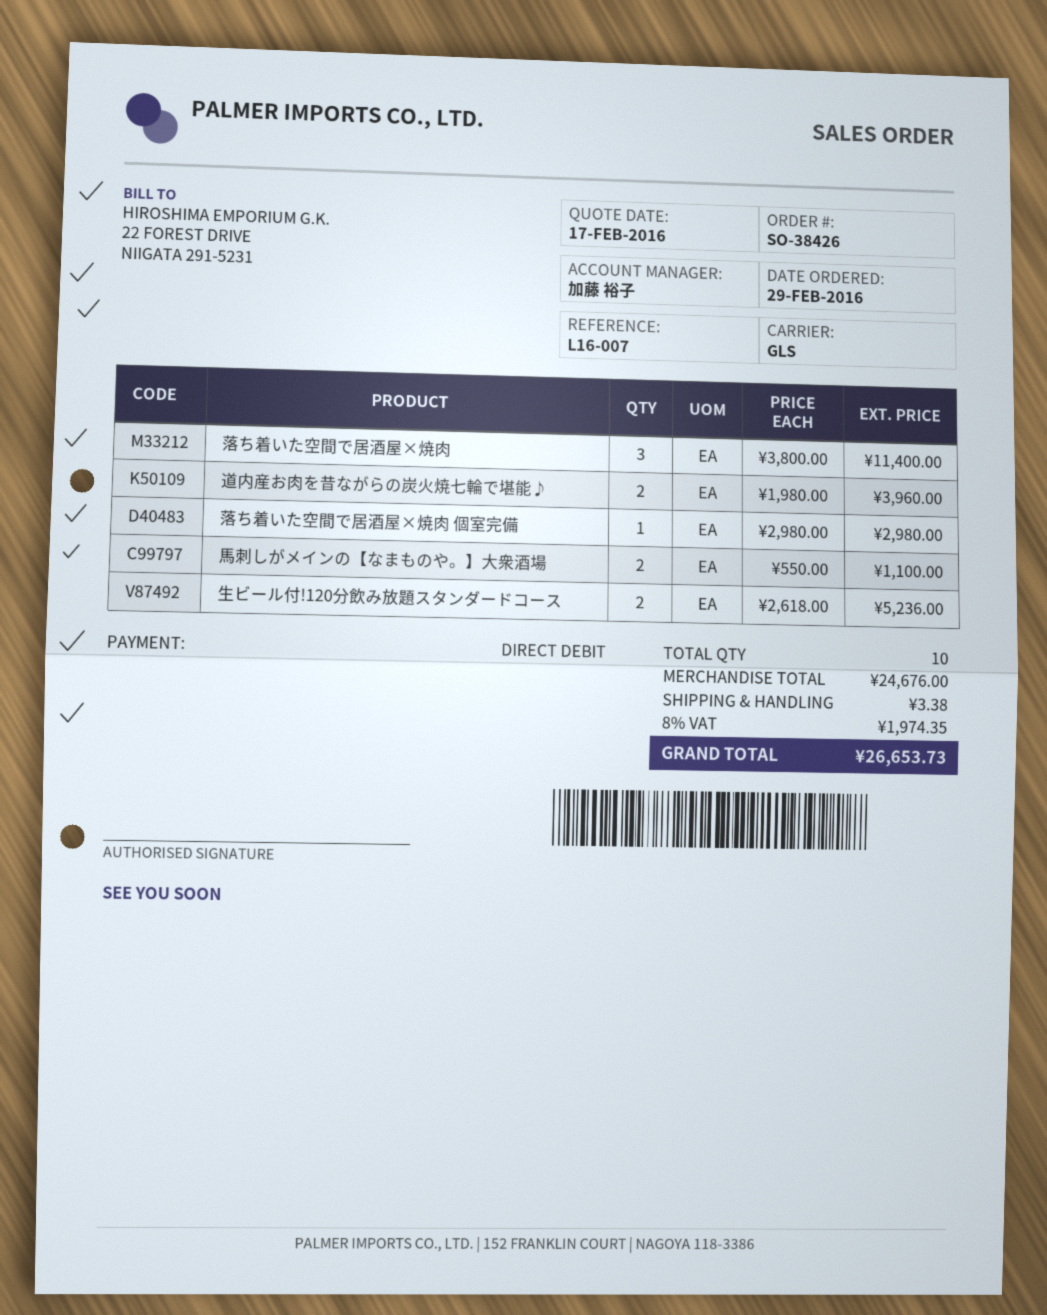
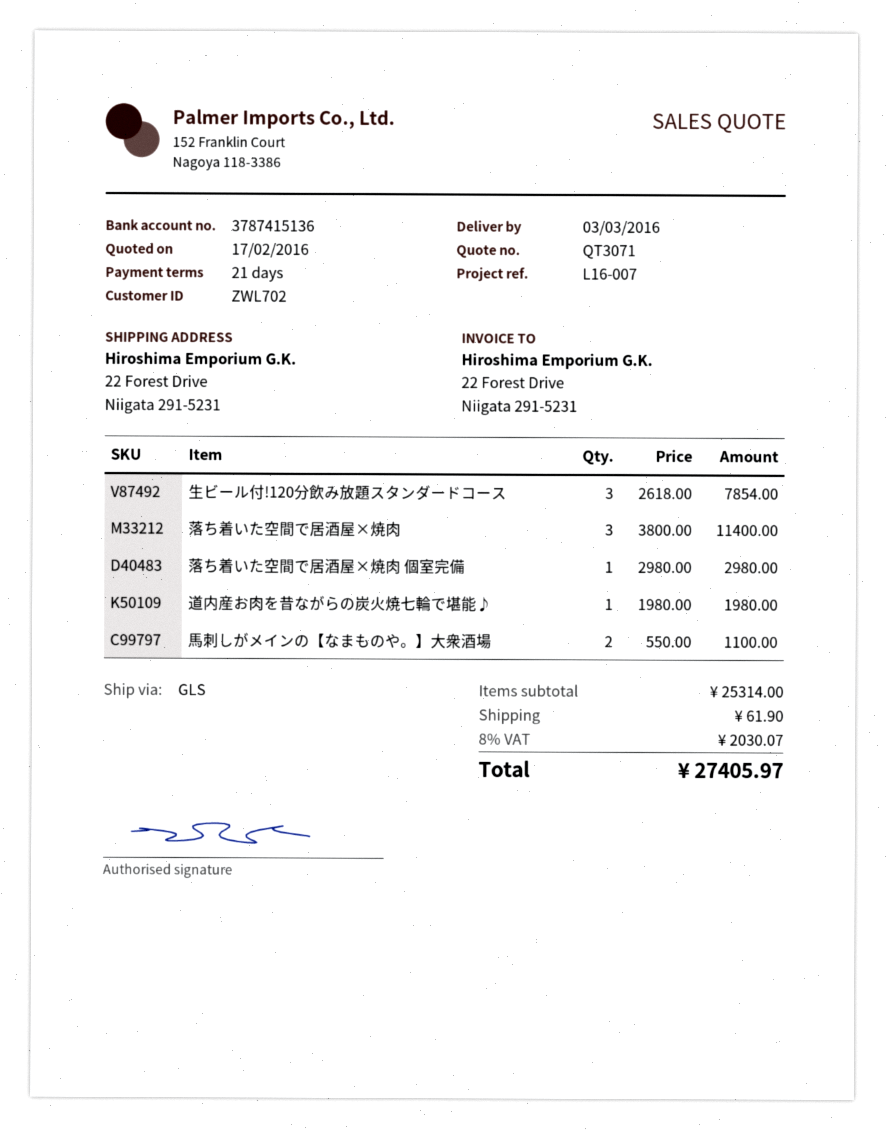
道内産お肉を昔ながらの炭火焼七輪で堪能♪: 2 x 1980.00 = 3960.00 -> 1 x 1980.00 = 1980.00
生ビール付!120分飲み放題スタンダードコース: 2 x 2618.00 = 5236.00 -> 3 x 2618.00 = 7854.00
subtotal: 24676.00 -> 25314.00
shipping: 3.38 -> 61.90
tax: 8% = 1974.35 -> 8% = 2030.07
total: 26653.73 -> 27405.97

